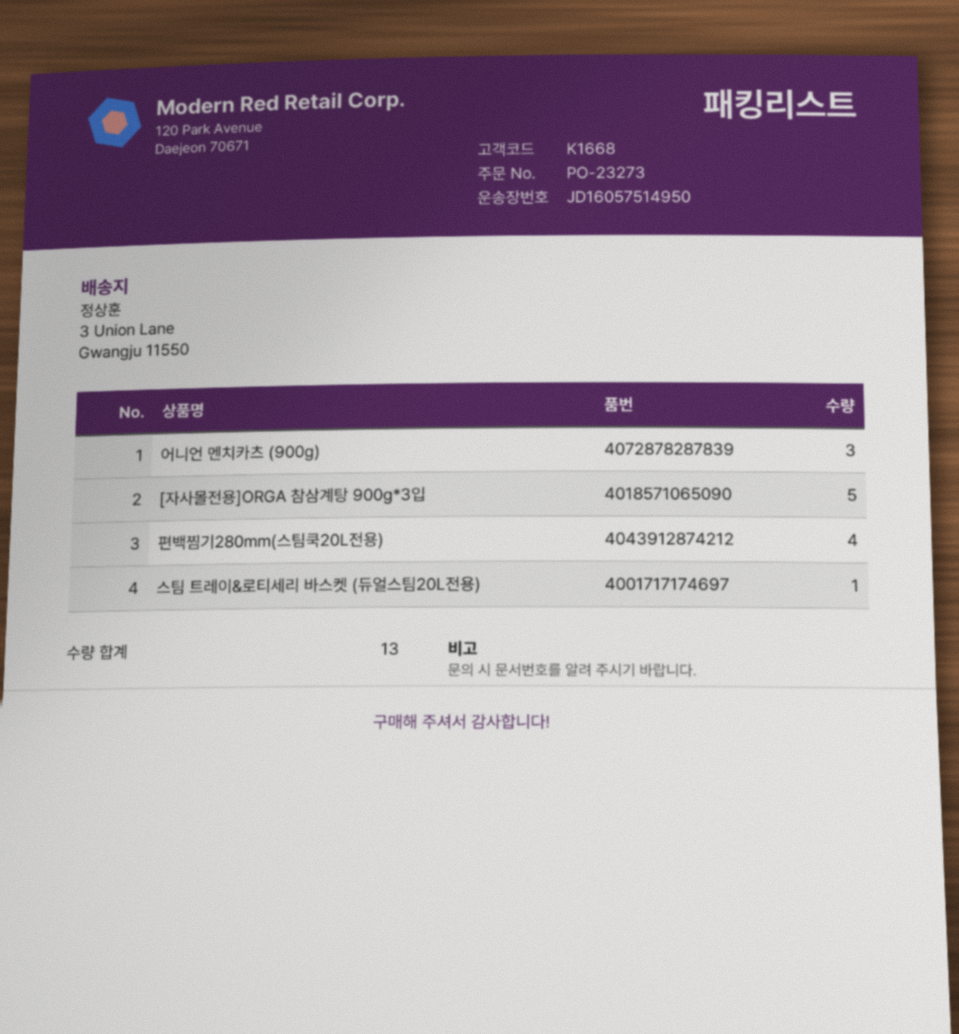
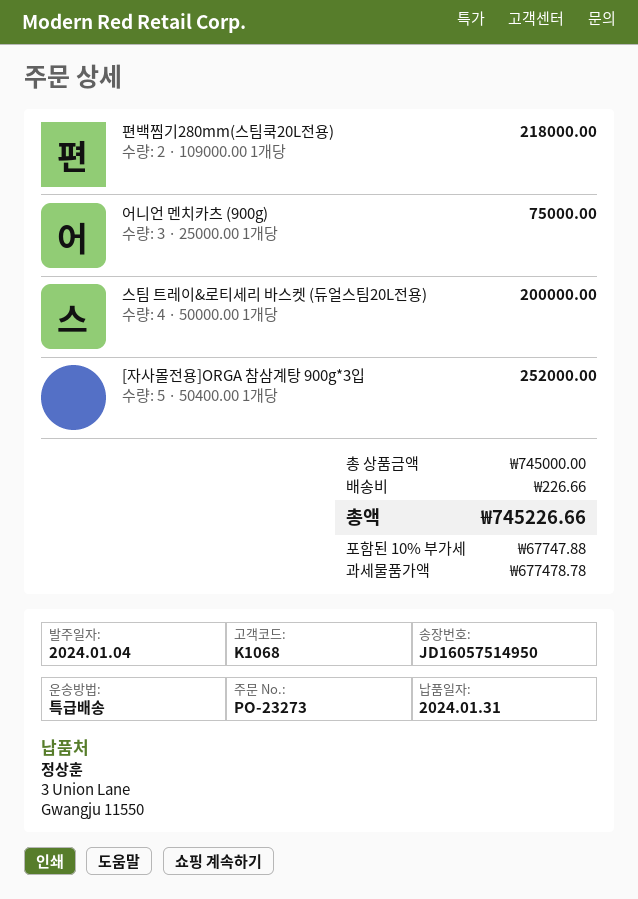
customer number: K1668 -> K1068
편백찜기280mm(스팀쿡20L전용): 4 -> 2
스팀 트레이&로티세리 바스켓 (듀얼스팀20L전용): 1 -> 4

